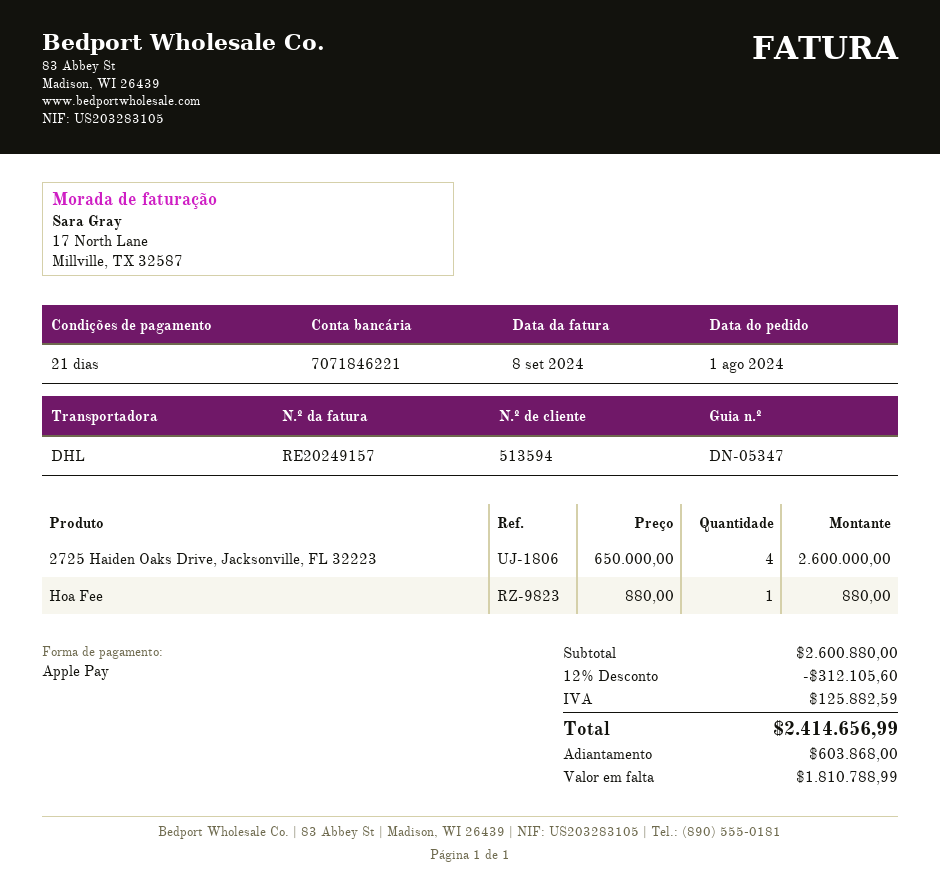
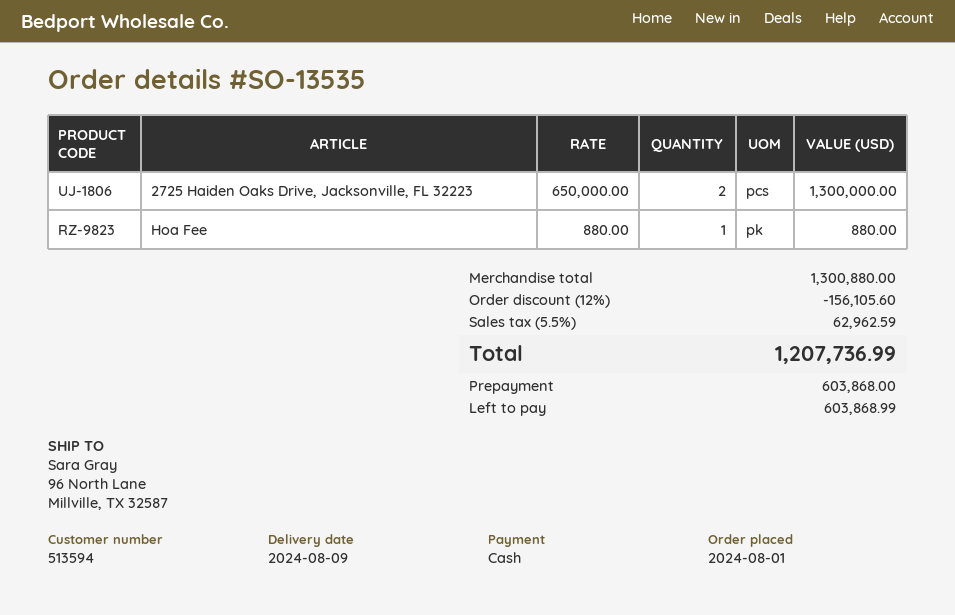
payment method: Apple Pay -> cash
2725 Haiden Oaks Drive, Jacksonville, FL 32223: 4 x 650000.00 = 2600000.00 -> 2 x 650000.00 = 1300000.00
subtotal: 2600880.00 -> 1300880.00
discount: 12% = 312105.60 -> 12% = 156105.60
tax: 125882.59 -> 62962.59
total: 2414656.99 -> 1207736.99
balance: 1810788.99 -> 603868.99

